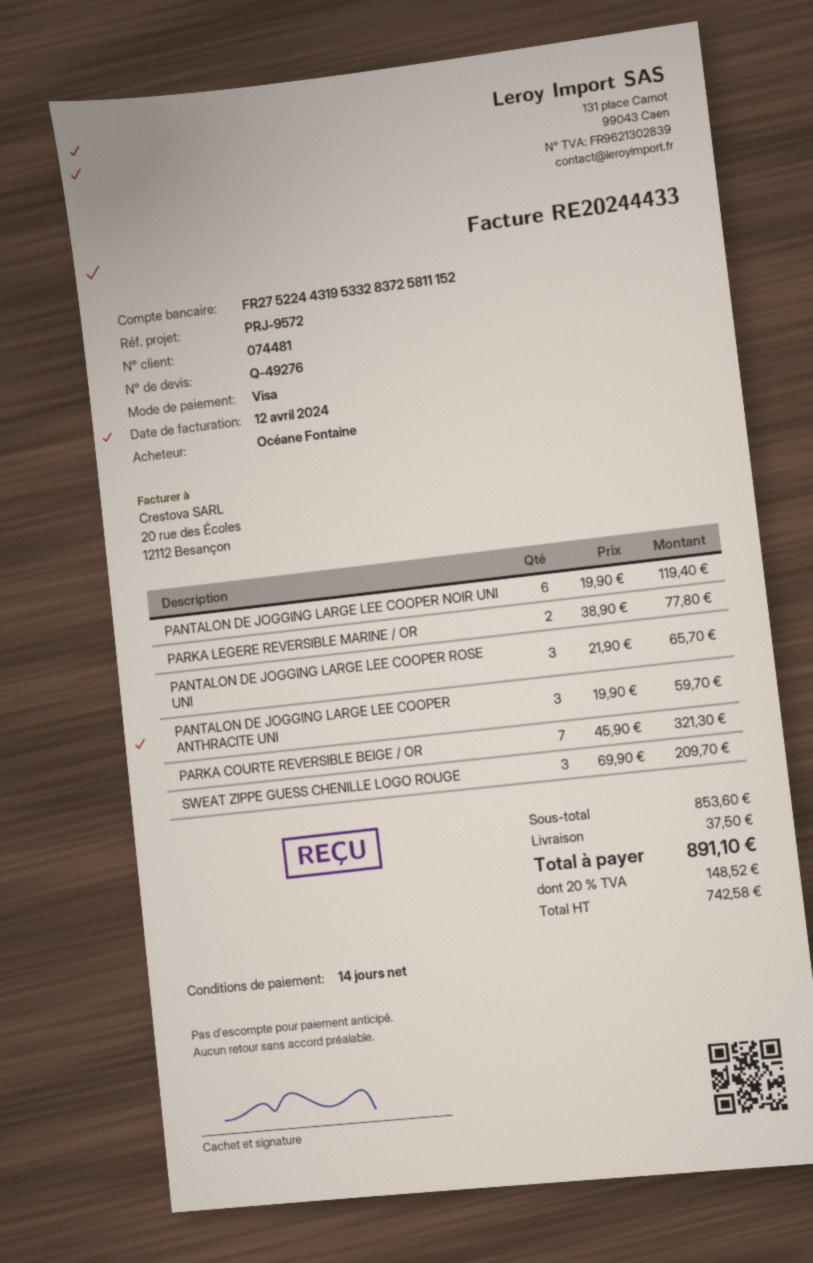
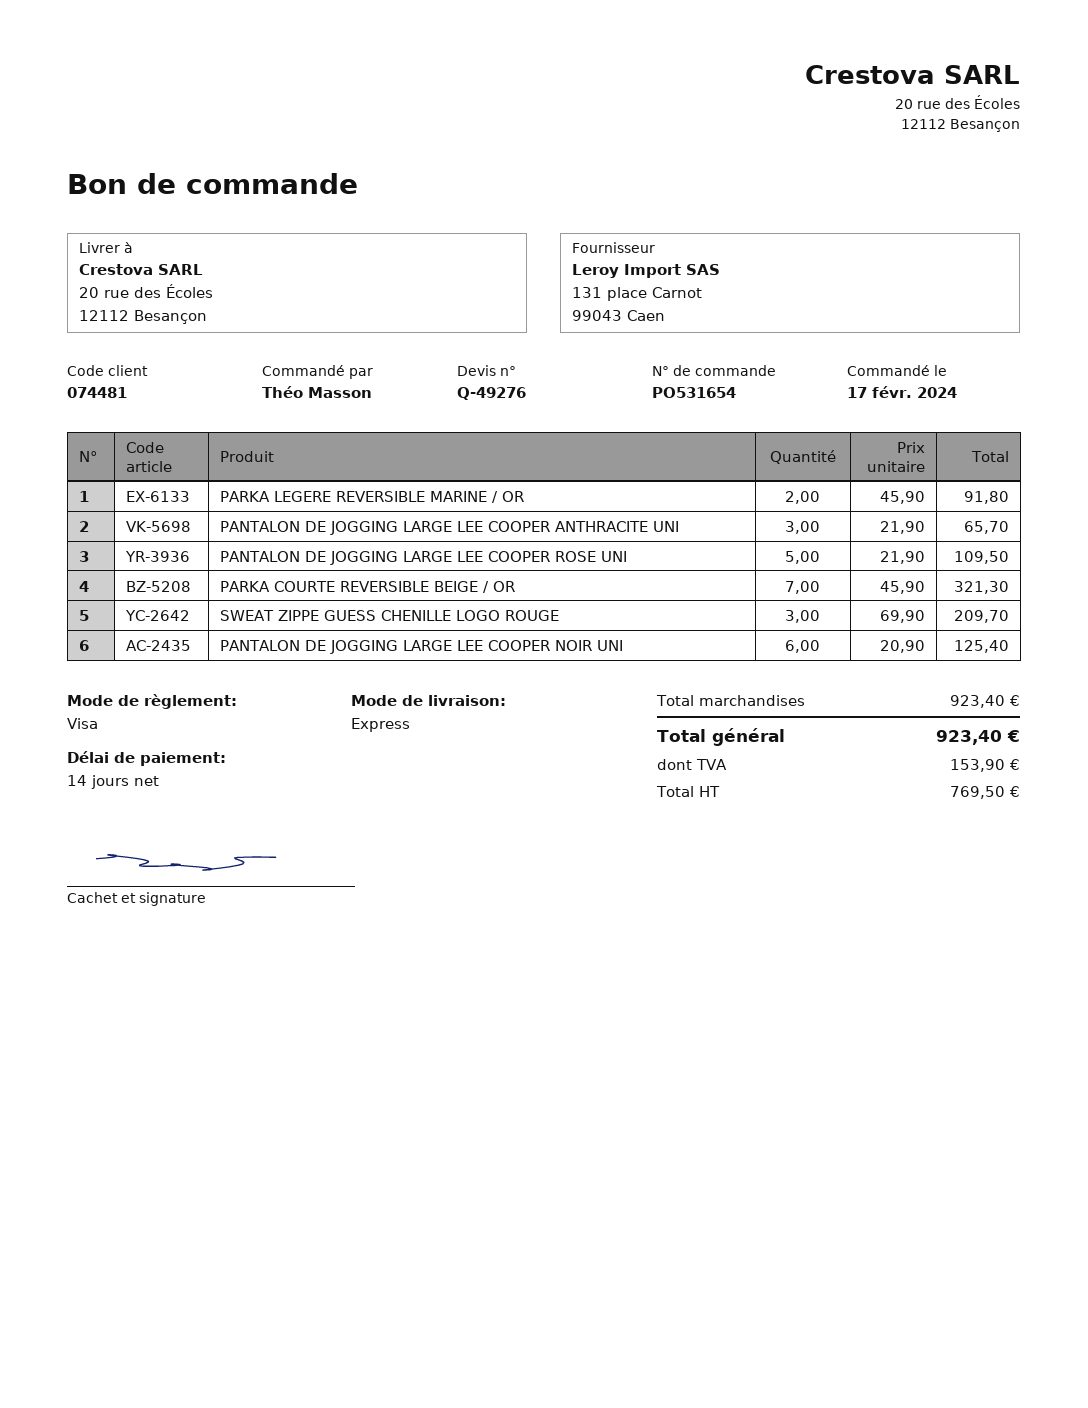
ordered by: Océane Fontaine -> Théo Masson
PANTALON DE JOGGING LARGE LEE COOPER NOIR UNI: 6 x 19.90 = 119.40 -> 6 x 20.90 = 125.40
PARKA LEGERE REVERSIBLE MARINE / OR: 2 x 38.90 = 77.80 -> 2 x 45.90 = 91.80
PANTALON DE JOGGING LARGE LEE COOPER ROSE UNI: 3 x 21.90 = 65.70 -> 5 x 21.90 = 109.50
PANTALON DE JOGGING LARGE LEE COOPER ANTHRACITE UNI: 3 x 19.90 = 59.70 -> 3 x 21.90 = 65.70
subtotal: 853.60 -> 923.40
shipping: 37.50 -> none
net: 742.58 -> 769.50
tax: 148.52 -> 153.90
total: 891.10 -> 923.40

